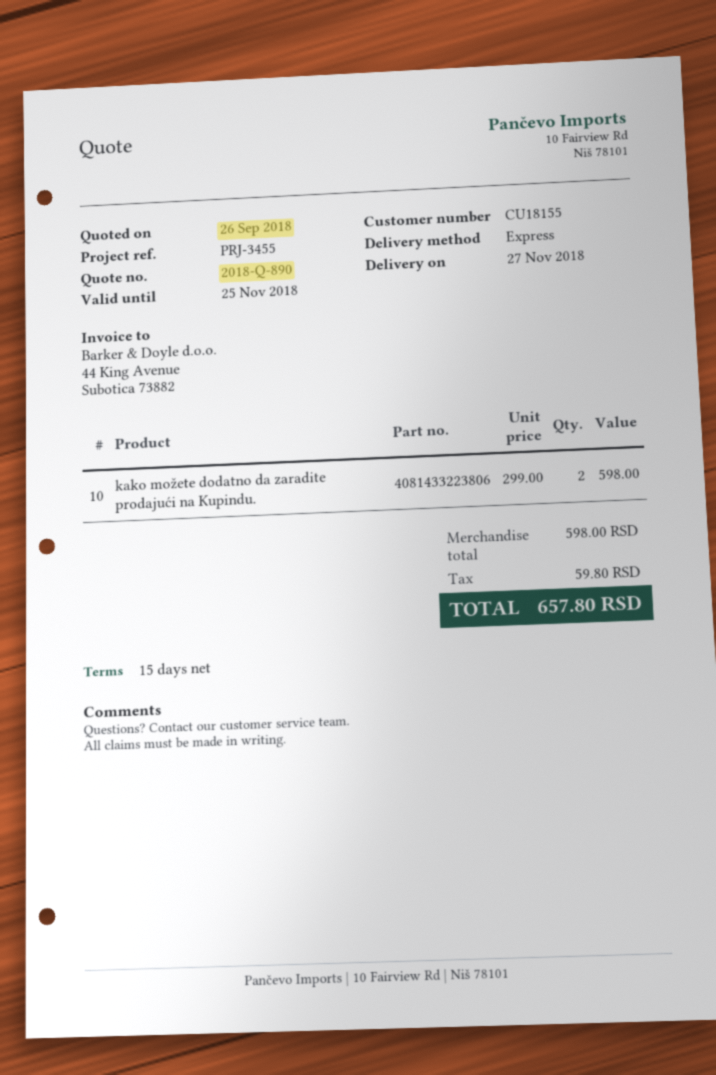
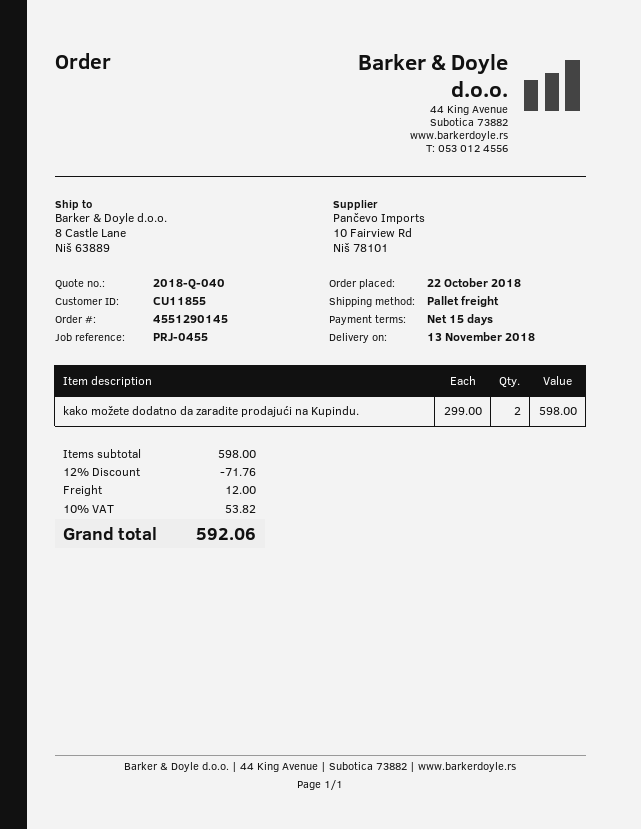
quote number: 2018-Q-890 -> 2018-Q-040
delivery date: 2018-11-27 -> 2018-11-13
customer number: CU18155 -> CU11855
reference: PRJ-3455 -> PRJ-0455
shipping method: express -> pallet freight
discount: none -> 12% = 71.76
shipping: none -> 12.00
tax: 59.80 -> 53.82
total: 657.80 -> 592.06

